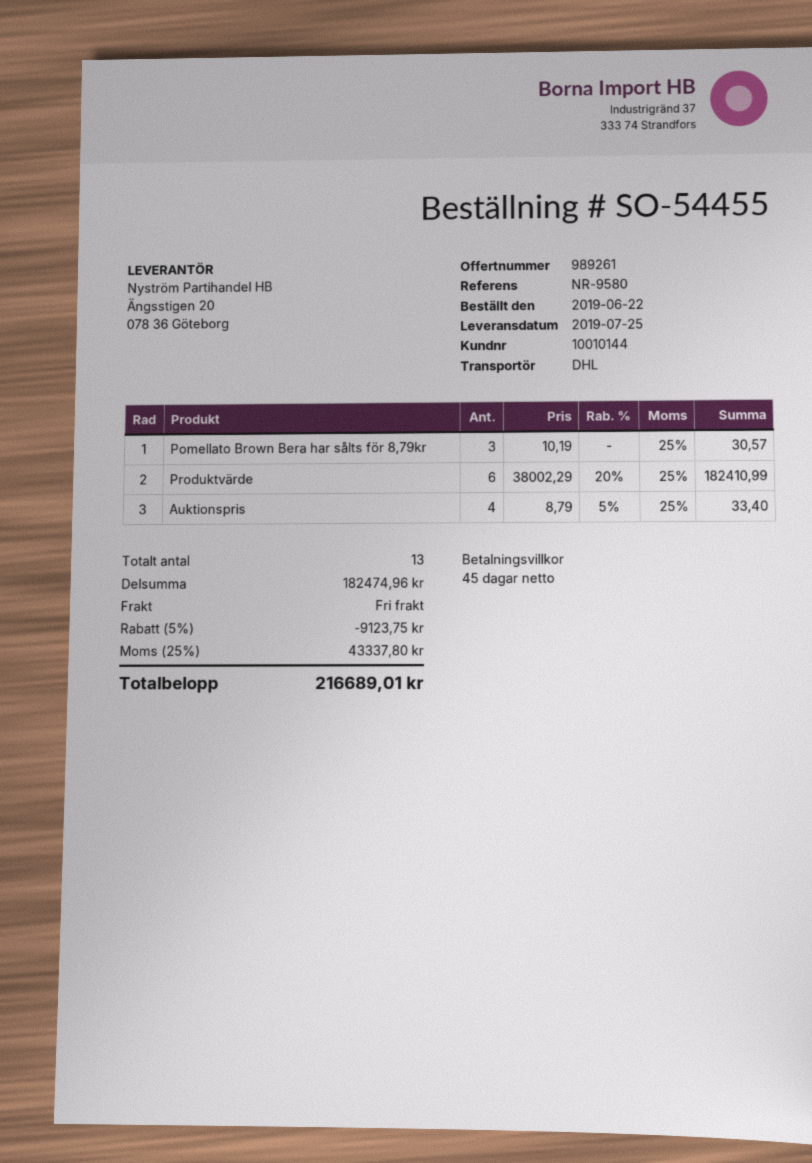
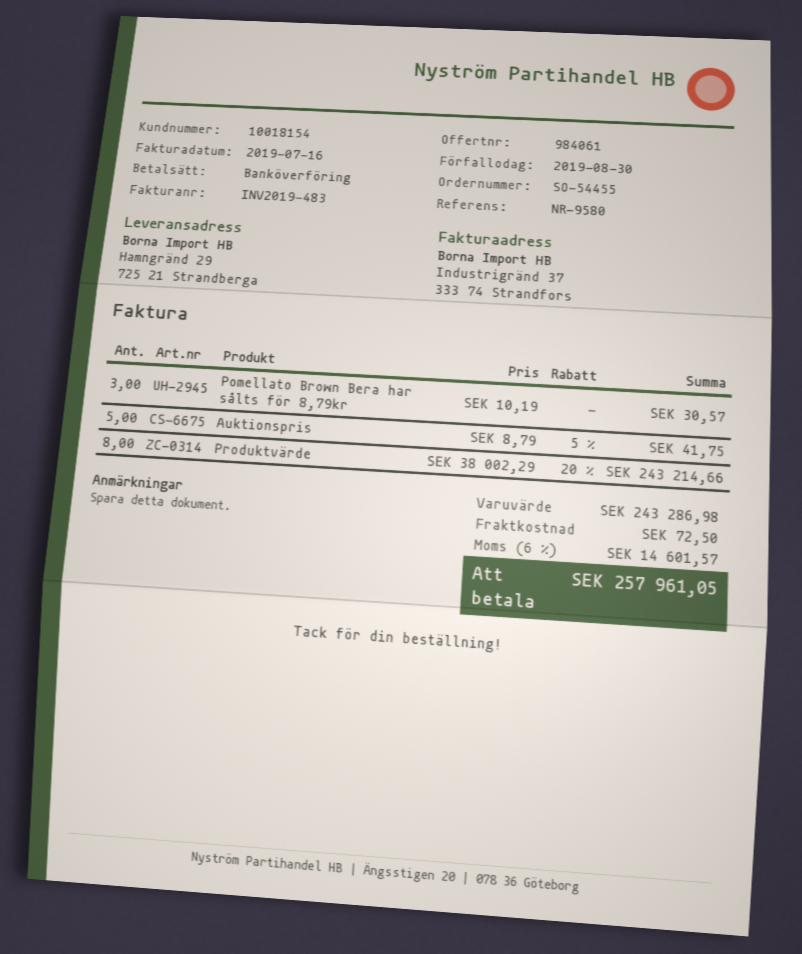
quote number: 989261 -> 984061
customer number: 10010144 -> 10018154
Produktvärde: 6 x 38002.29 - 20% = 182410.99 -> 8 x 38002.29 - 20% = 243214.66
Auktionspris: 4 x 8.79 - 5% = 33.40 -> 5 x 8.79 - 5% = 41.75
subtotal: 182474.96 -> 243286.98
discount: 5% = 9123.75 -> none
shipping: 0.00 -> 72.50
tax: 25% = 43337.80 -> 6% = 14601.57
total: 216689.01 -> 257961.05

